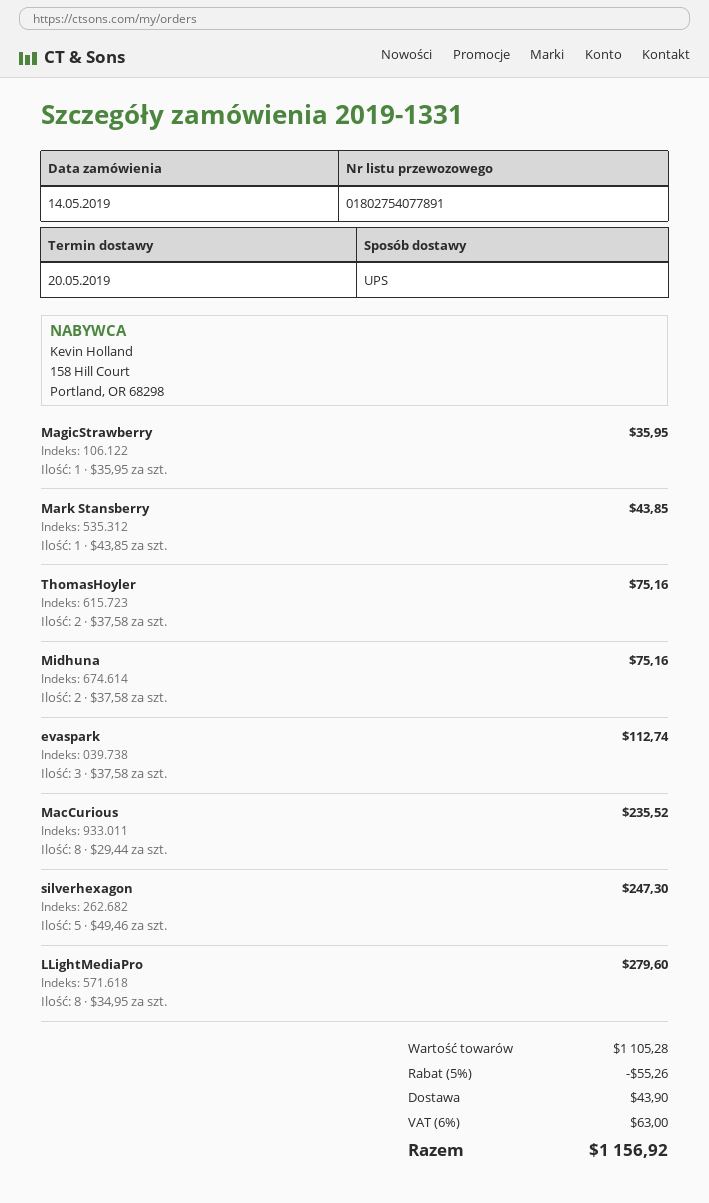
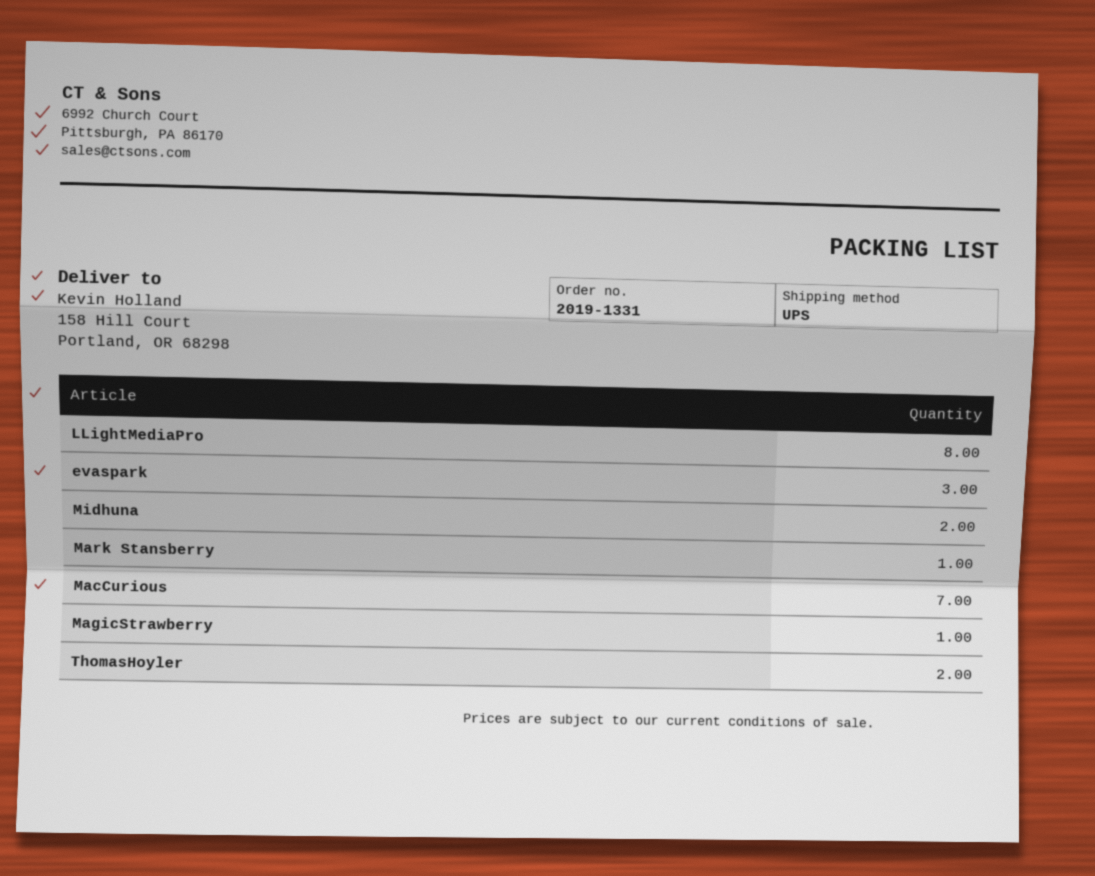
MacCurious: 8 -> 7
silverhexagon: 5 -> none

